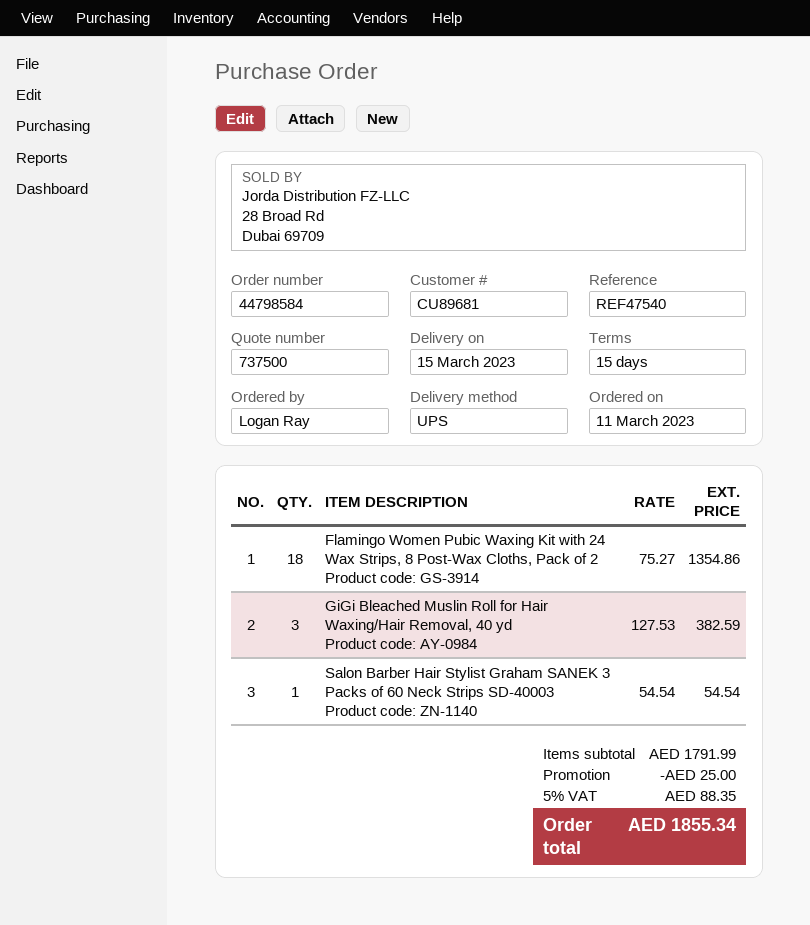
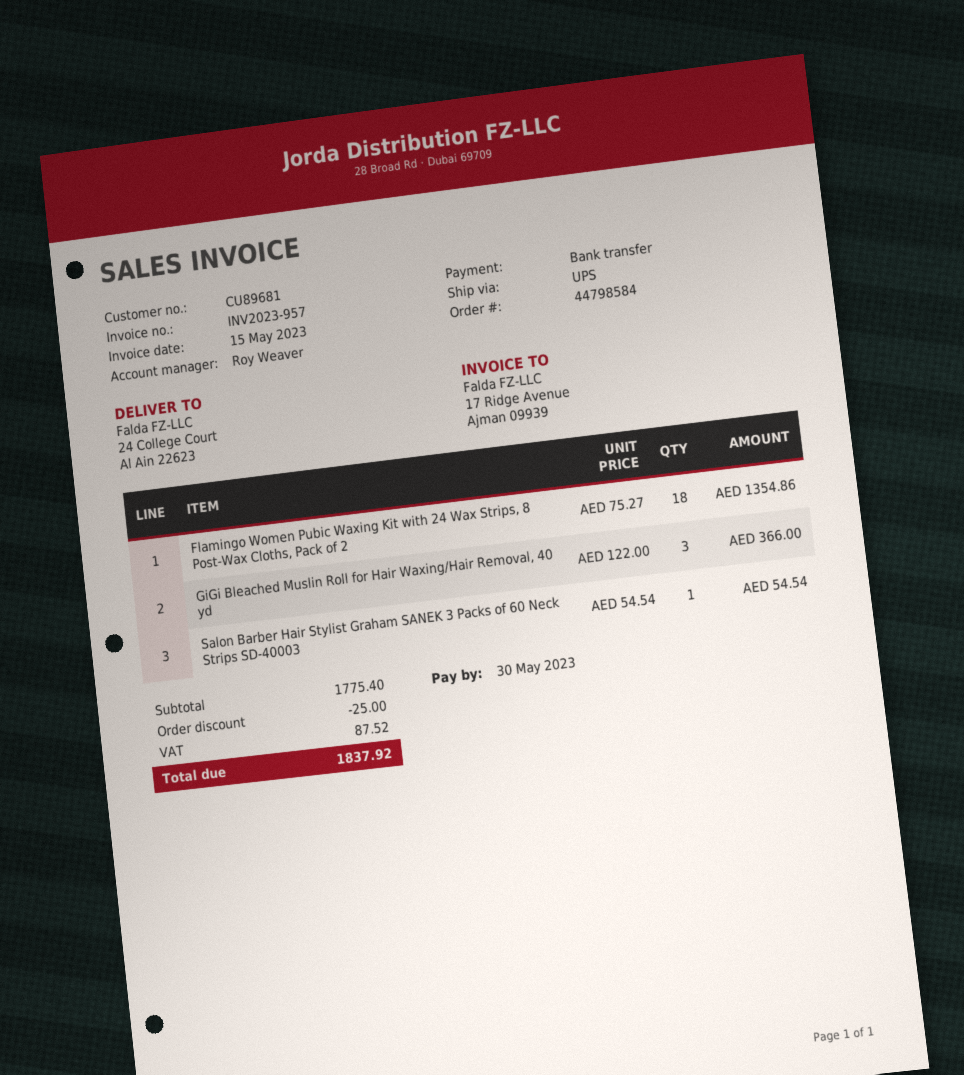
GiGi Bleached Muslin Roll for Hair Waxing/Hair Removal, 40 yd: 3 x 127.53 = 382.59 -> 3 x 122.00 = 366.00
subtotal: 1791.99 -> 1775.40
tax: 88.35 -> 87.52
total: 1855.34 -> 1837.92

